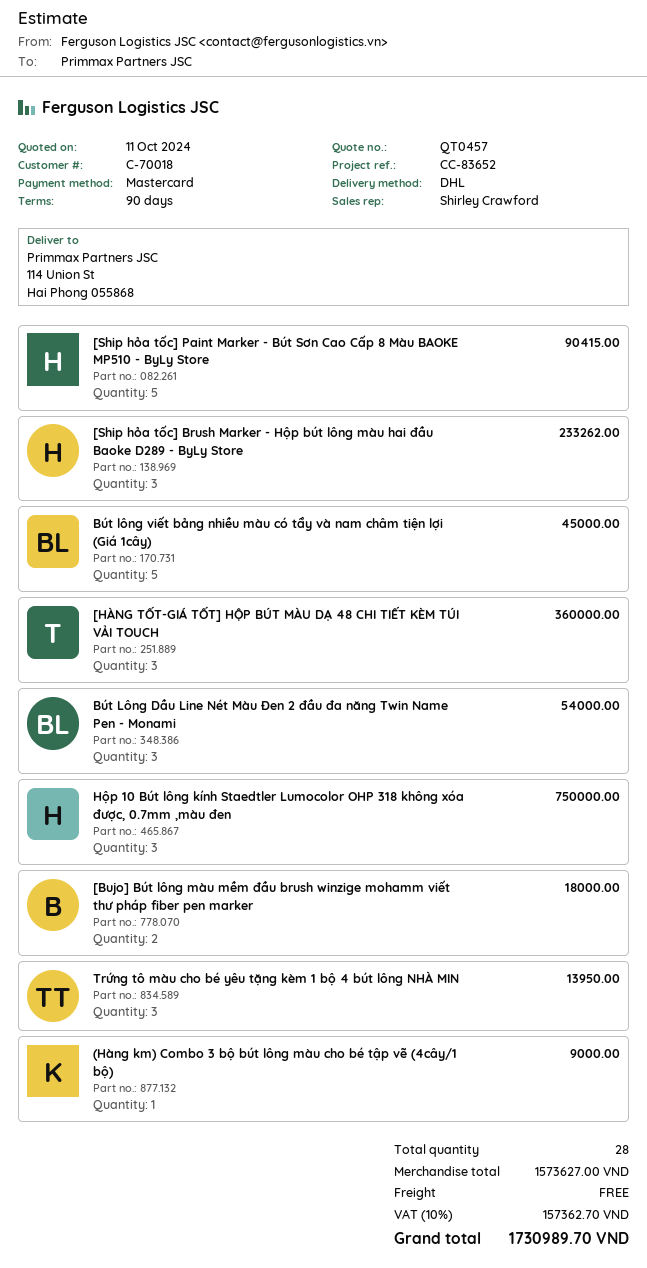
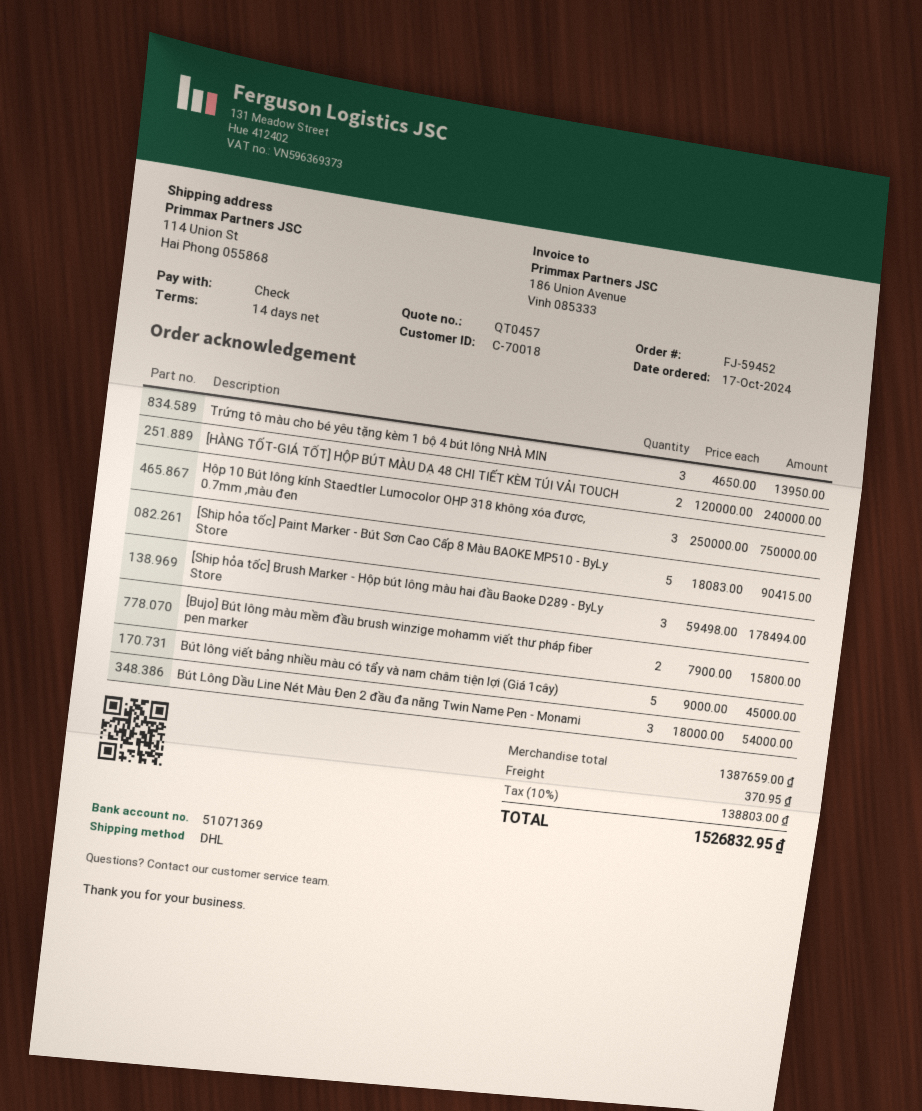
payment terms: 90 days -> 14 days
payment method: Mastercard -> cheque
[Ship hỏa tốc] Brush Marker - Hộp bút lông màu hai đầu Baoke D289 - ByLy Store: 3 for 233262.00 -> 3 for 178494.00
[HÀNG TỐT-GIÁ TỐT] HỘP BÚT MÀU DẠ 48 CHI TIẾT KÈM TÚI VẢI TOUCH: 3 for 360000.00 -> 2 for 240000.00
[Bujo] Bút lông màu mềm đầu brush winzige mohamm viết thư pháp fiber pen marker: 2 for 18000.00 -> 2 for 15800.00
(Hàng km) Combo 3 bộ bút lông màu cho bé tập vẽ (4cây/1 bộ): 1 for 9000.00 -> none
subtotal: 1573627.00 -> 1387659.00
shipping: 0.00 -> 370.95
tax: 10% = 157362.70 -> 10% = 138803.00
total: 1730989.70 -> 1526832.95

